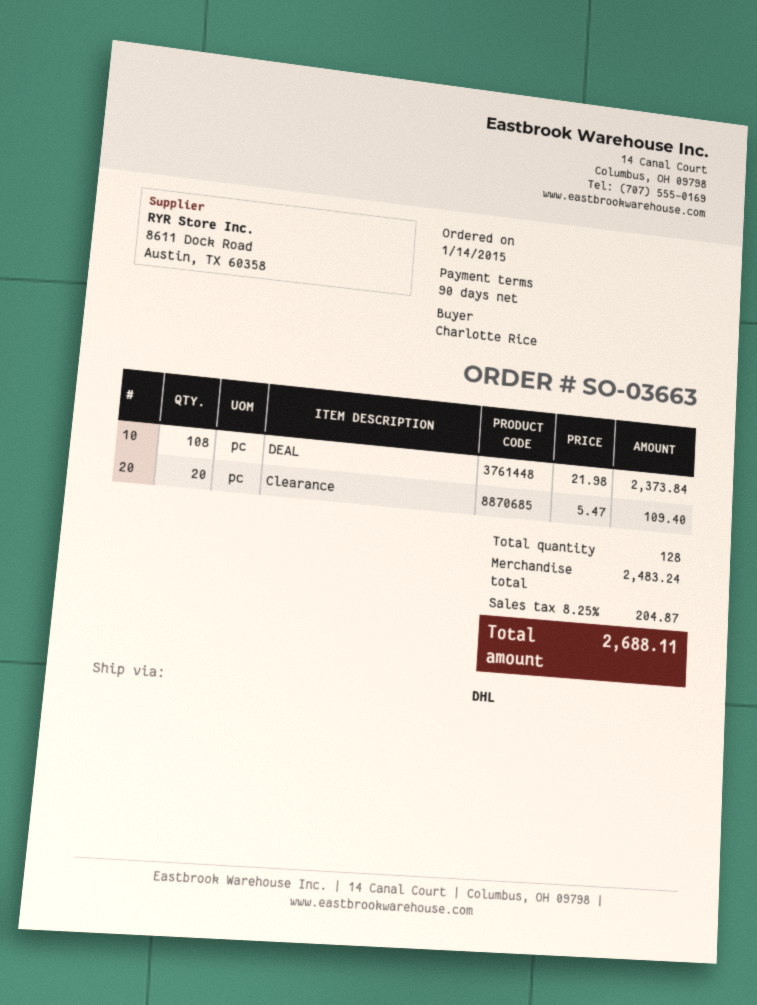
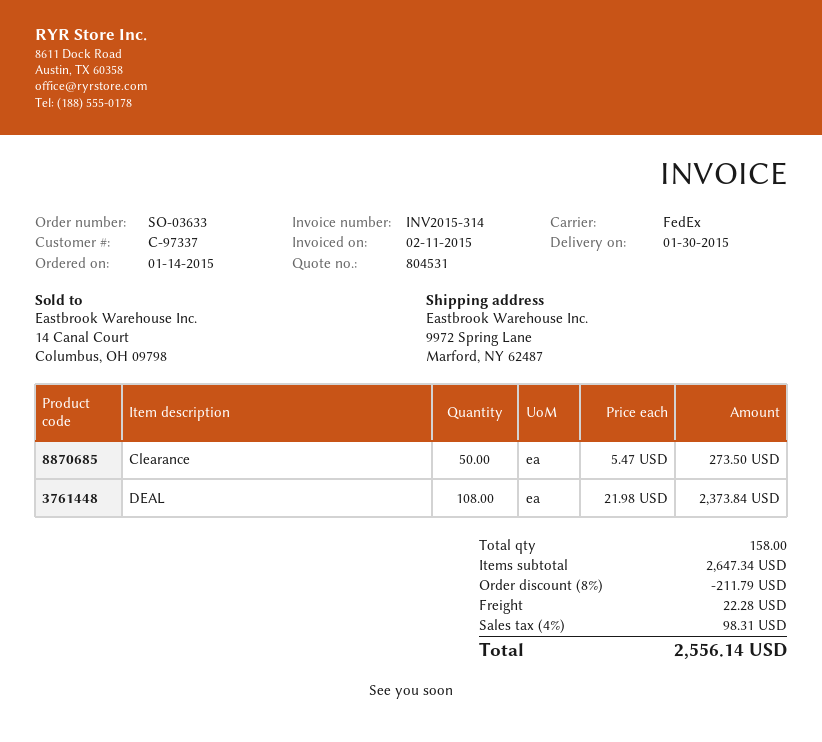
order number: SO-03663 -> SO-03633
shipping method: DHL -> FedEx
Clearance: 20 x 5.47 = 109.40 -> 50 x 5.47 = 273.50
total quantity: 128 -> 158
subtotal: 2483.24 -> 2647.34
discount: none -> 8% = 211.79
shipping: none -> 22.28
tax: 8.25% = 204.87 -> 4% = 98.31
total: 2688.11 -> 2556.14

